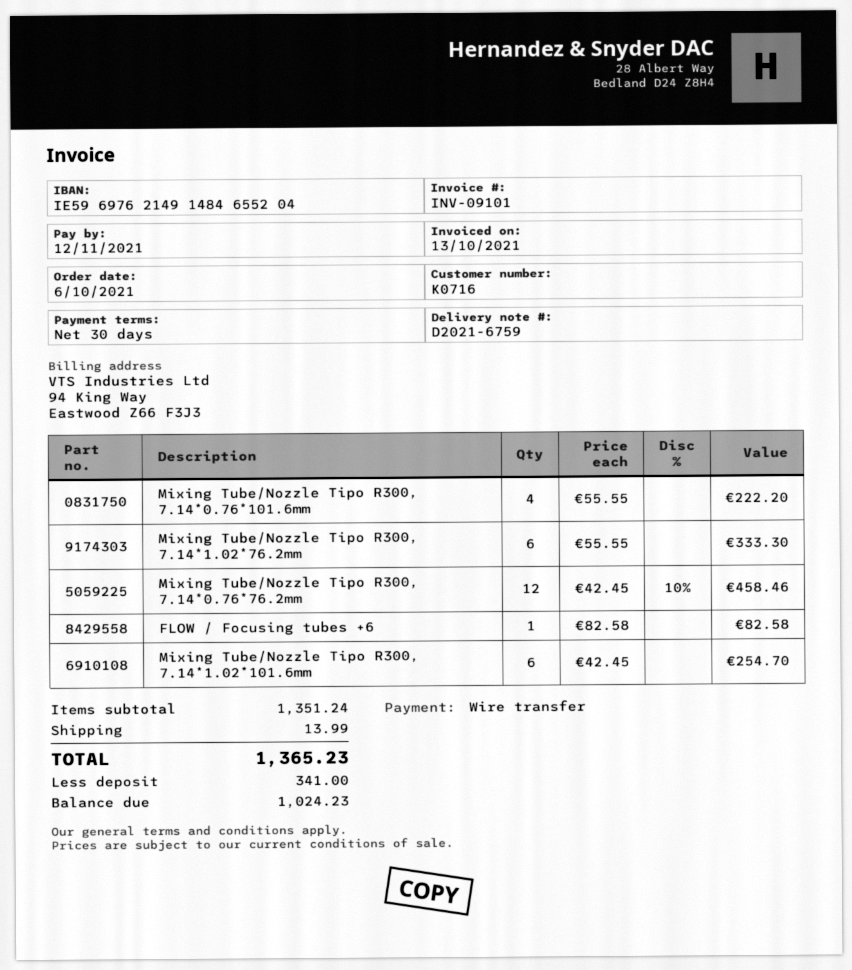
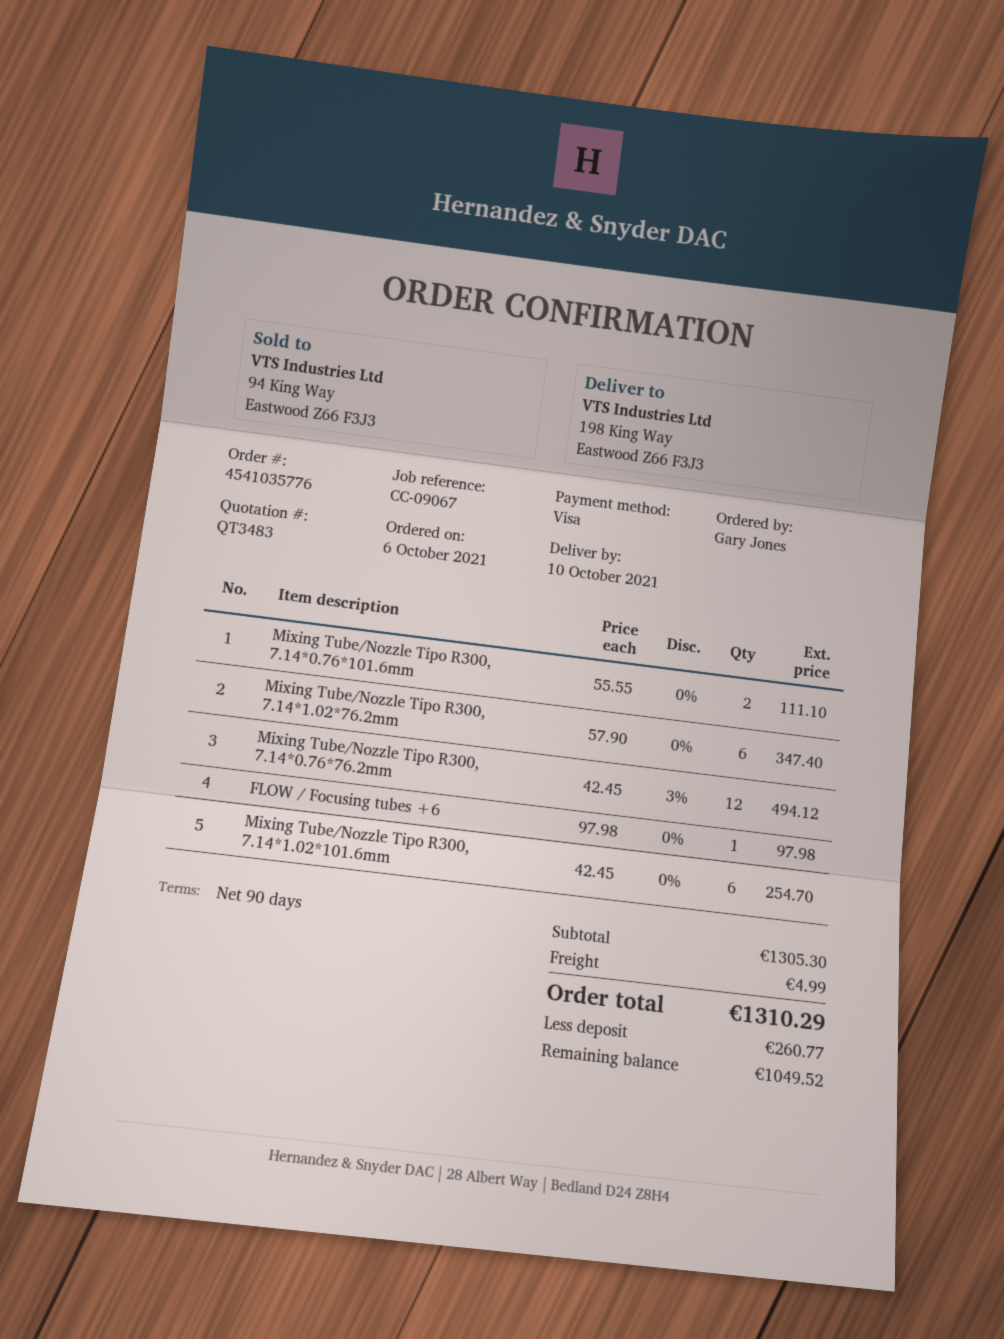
payment terms: 30 days -> 90 days
payment method: bank transfer -> Visa
Mixing Tube/Nozzle Tipo R300, 7.14*0.76*101.6mm: 4 x 55.55 = 222.20 -> 2 x 55.55 = 111.10
Mixing Tube/Nozzle Tipo R300, 7.14*1.02*76.2mm: 6 x 55.55 = 333.30 -> 6 x 57.90 = 347.40
Mixing Tube/Nozzle Tipo R300, 7.14*0.76*76.2mm: 12 x 42.45 - 10% = 458.46 -> 12 x 42.45 - 3% = 494.12
FLOW / Focusing tubes +6: 1 x 82.58 = 82.58 -> 1 x 97.98 = 97.98
subtotal: 1351.24 -> 1305.30
shipping: 13.99 -> 4.99
total: 1365.23 -> 1310.29
deposit: 341.00 -> 260.77
balance: 1024.23 -> 1049.52

